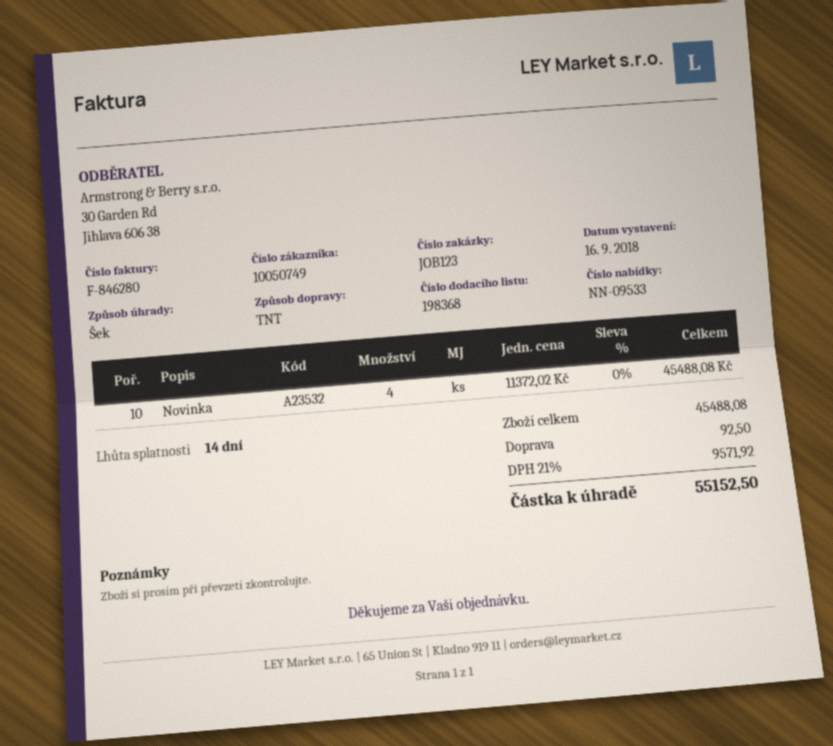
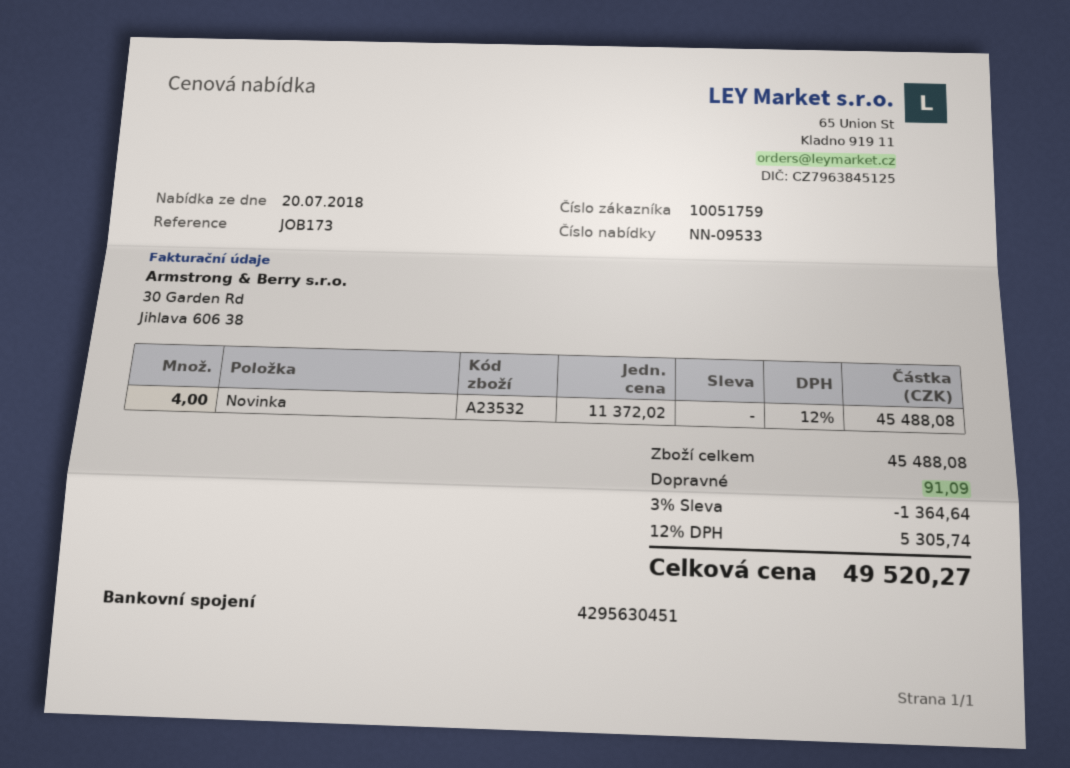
customer number: 10050749 -> 10051759
reference: JOB123 -> JOB173
discount: none -> 3% = 1364.64
shipping: 92.50 -> 91.09
tax: 21% = 9571.92 -> 12% = 5305.74
total: 55152.50 -> 49520.27

